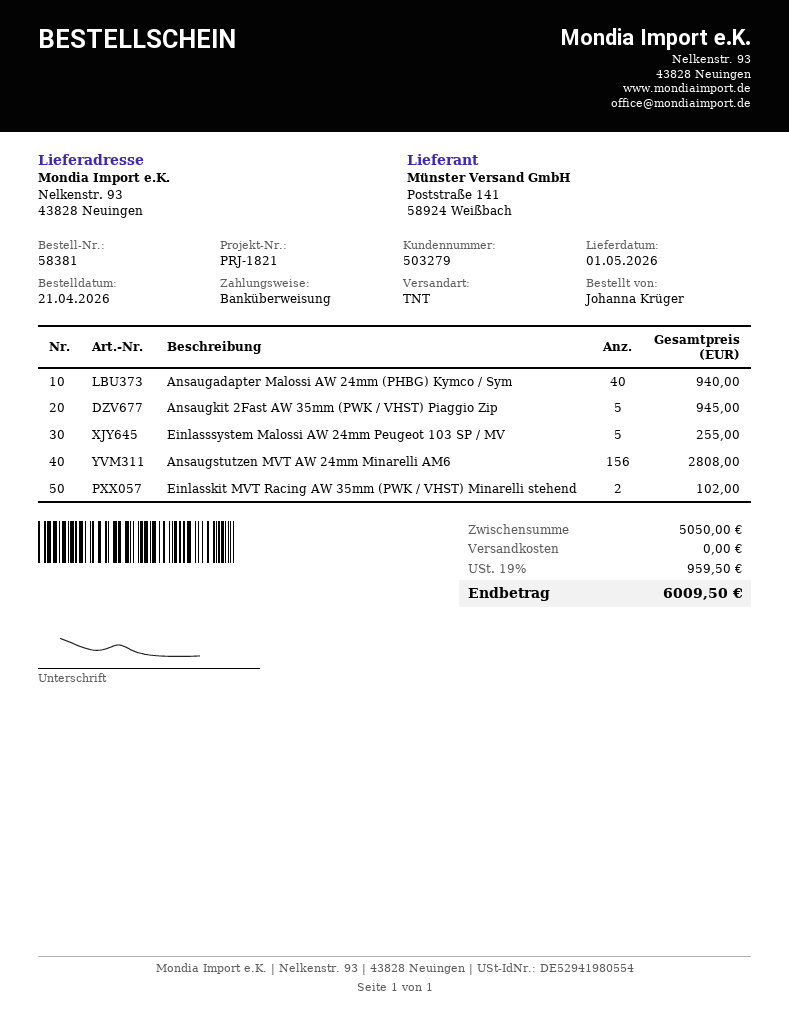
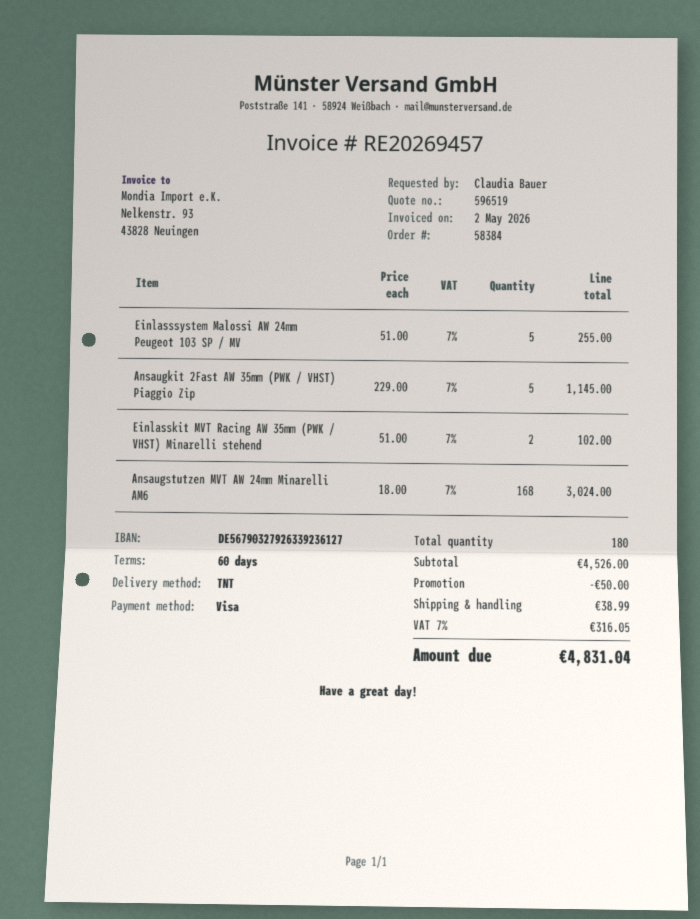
order number: 58381 -> 58384
ordered by: Johanna Krüger -> Claudia Bauer
payment method: bank transfer -> Visa
Ansaugadapter Malossi AW 24mm (PHBG) Kymco / Sym: 40 for 940.00 -> none
Ansaugkit 2Fast AW 35mm (PWK / VHST) Piaggio Zip: 5 for 945.00 -> 5 for 1145.00
Ansaugstutzen MVT AW 24mm Minarelli AM6: 156 for 2808.00 -> 168 for 3024.00
subtotal: 5050.00 -> 4526.00
discount: none -> 50.00
shipping: 0.00 -> 38.99
tax: 19% = 959.50 -> 7% = 316.05
total: 6009.50 -> 4831.04

